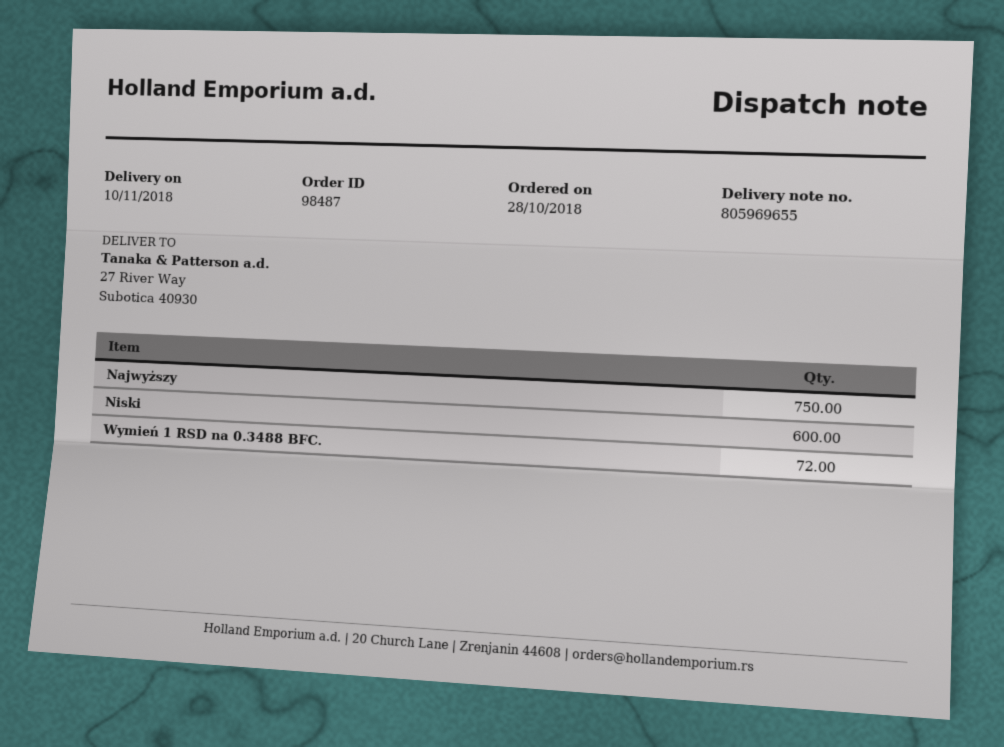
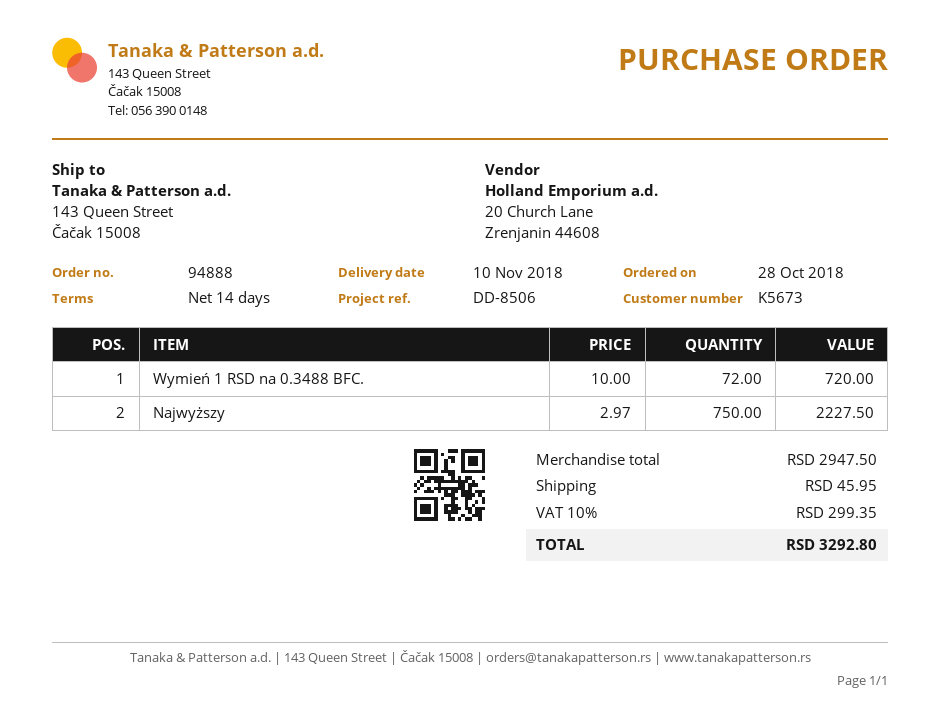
order number: 98487 -> 94888
ship to: 27 River Way, Subotica 40930 -> 143 Queen Street, Čačak 15008
Niski: 600 -> none

